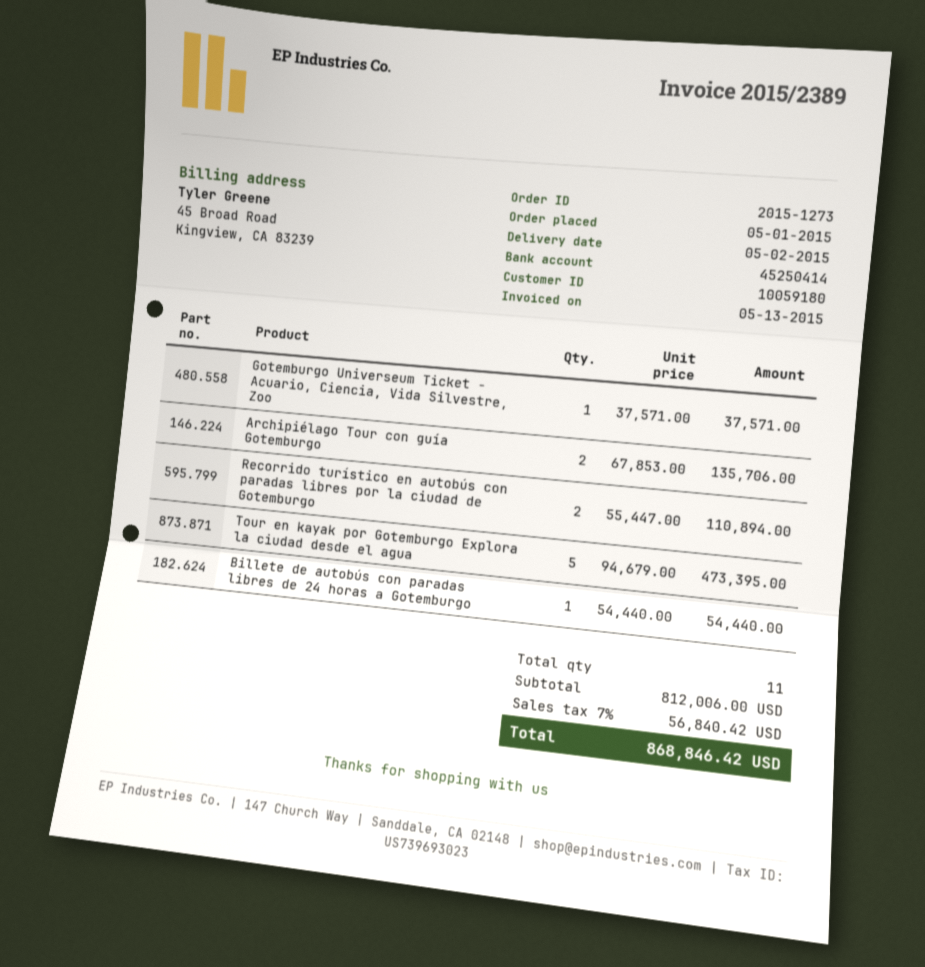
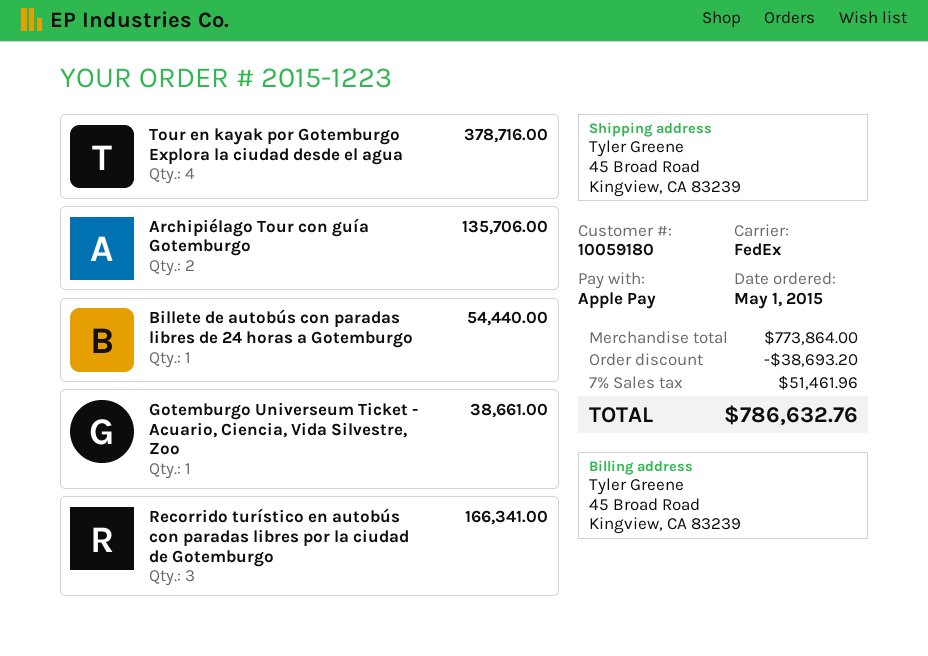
order number: 2015-1273 -> 2015-1223
Gotemburgo Universeum Ticket - Acuario, Ciencia, Vida Silvestre, Zoo: 1 for 37571.00 -> 1 for 38661.00
Recorrido turístico en autobús con paradas libres por la ciudad de Gotemburgo: 2 for 110894.00 -> 3 for 166341.00
Tour en kayak por Gotemburgo Explora la ciudad desde el agua: 5 for 473395.00 -> 4 for 378716.00
subtotal: 812006.00 -> 773864.00
discount: none -> 38693.20
tax: 7% = 56840.42 -> 7% = 51461.96
total: 868846.42 -> 786632.76

